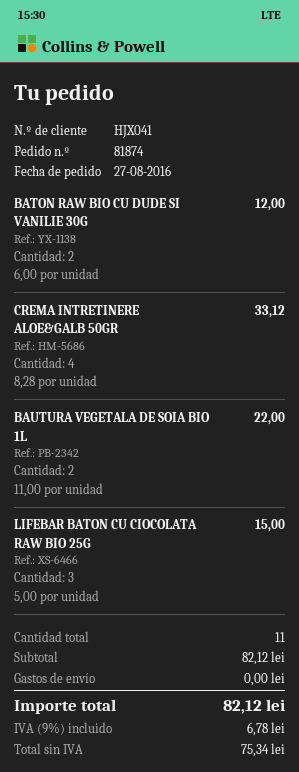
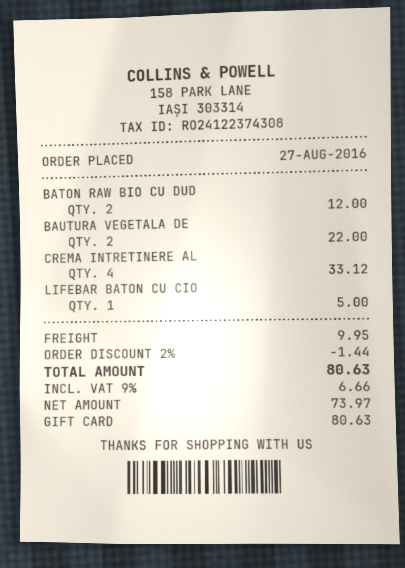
LIFEBAR BATON CU CIOCOLATA RAW BIO 25G: 3 for 15.00 -> 1 for 5.00
discount: none -> 2% = 1.44
shipping: 0.00 -> 9.95
net: 75.34 -> 73.97
tax: 9% = 6.78 -> 9% = 6.66
total: 82.12 -> 80.63

